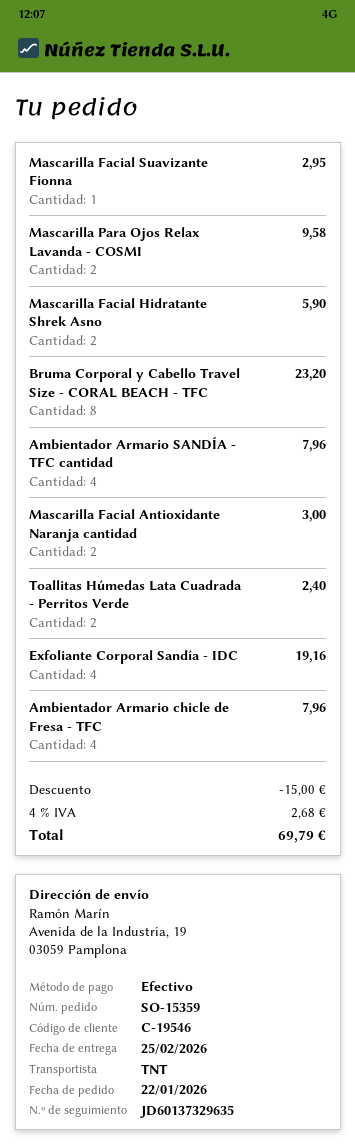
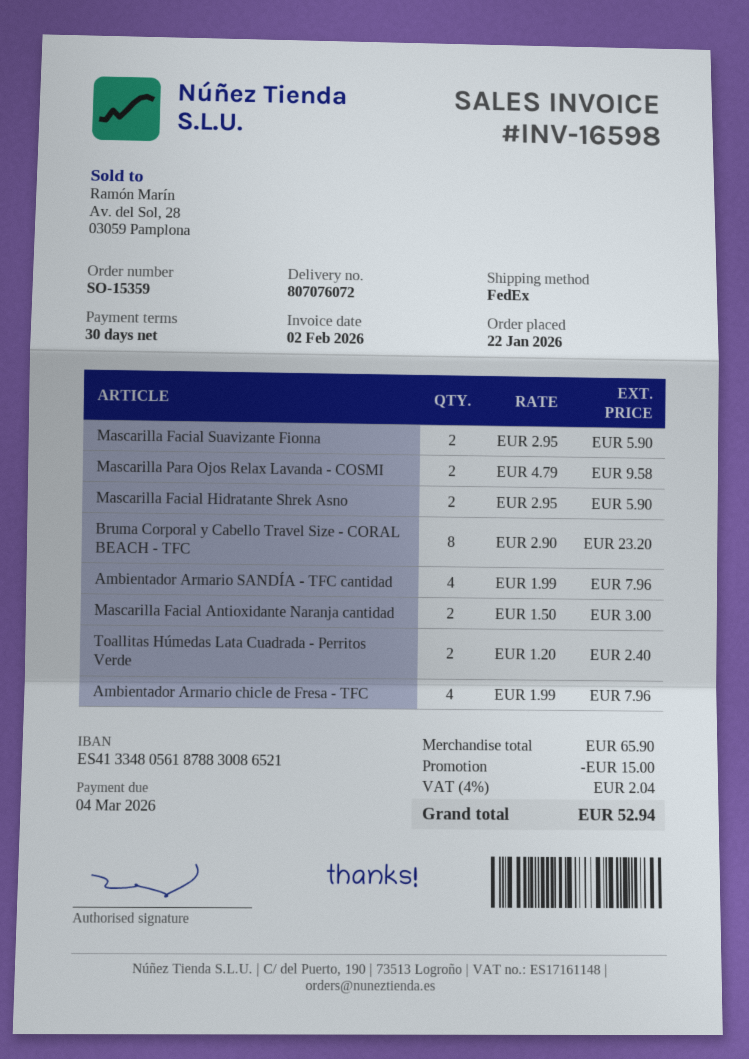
shipping method: TNT -> FedEx
Mascarilla Facial Suavizante Fionna: 1 for 2.95 -> 2 for 5.90
Exfoliante Corporal Sandía - IDC: 4 for 19.16 -> none
tax: 4% = 2.68 -> 4% = 2.04
total: 69.79 -> 52.94

